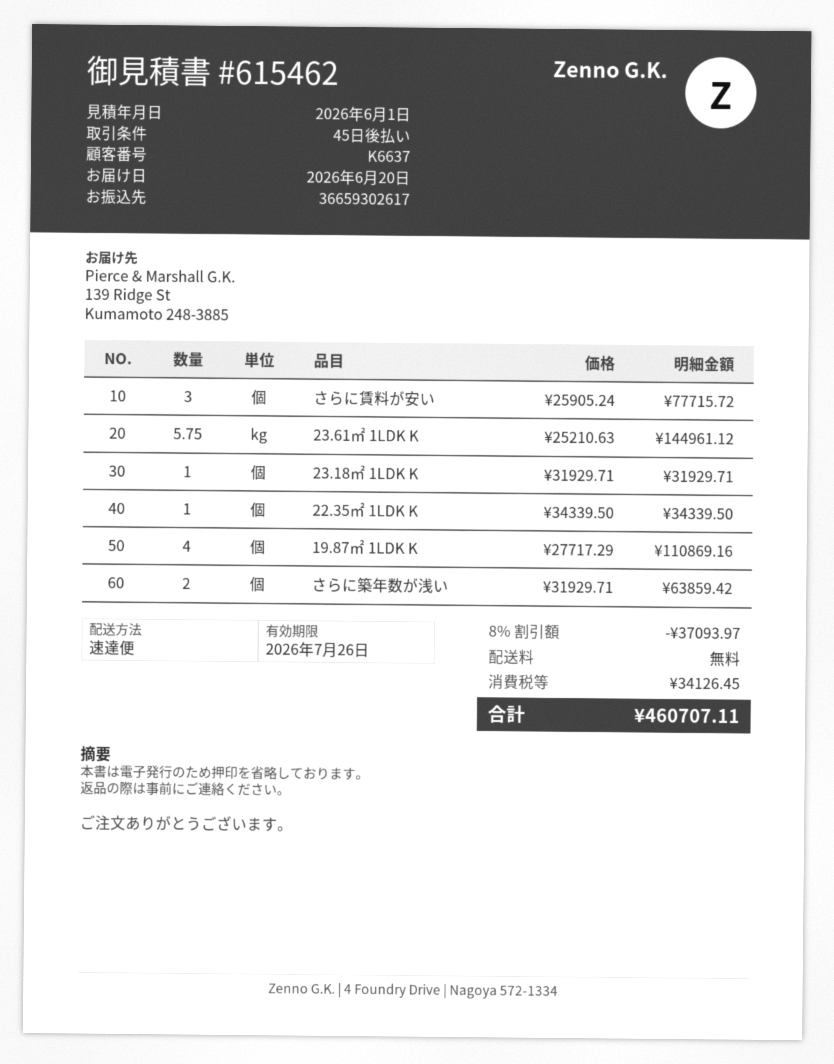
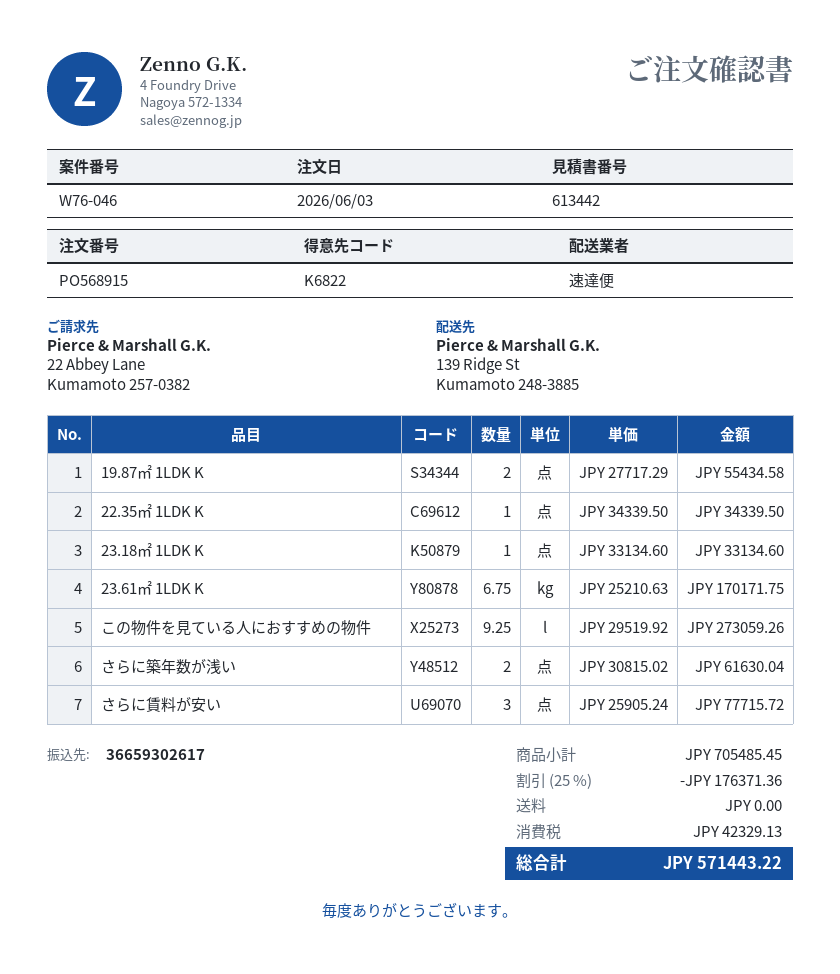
quote number: 615462 -> 613442
customer number: K6637 -> K6822
23.61㎡ 1LDK K: 5.75 x 25210.63 = 144961.12 -> 6.75 x 25210.63 = 170171.75
23.18㎡ 1LDK K: 1 x 31929.71 = 31929.71 -> 1 x 33134.60 = 33134.60
19.87㎡ 1LDK K: 4 x 27717.29 = 110869.16 -> 2 x 27717.29 = 55434.58
さらに築年数が浅い: 2 x 31929.71 = 63859.42 -> 2 x 30815.02 = 61630.04
この物件を見ている人におすすめの物件: none -> 9.25 x 29519.92 = 273059.26
discount: 8% = 37093.97 -> 25% = 176371.36
tax: 34126.45 -> 42329.13
total: 460707.11 -> 571443.22

